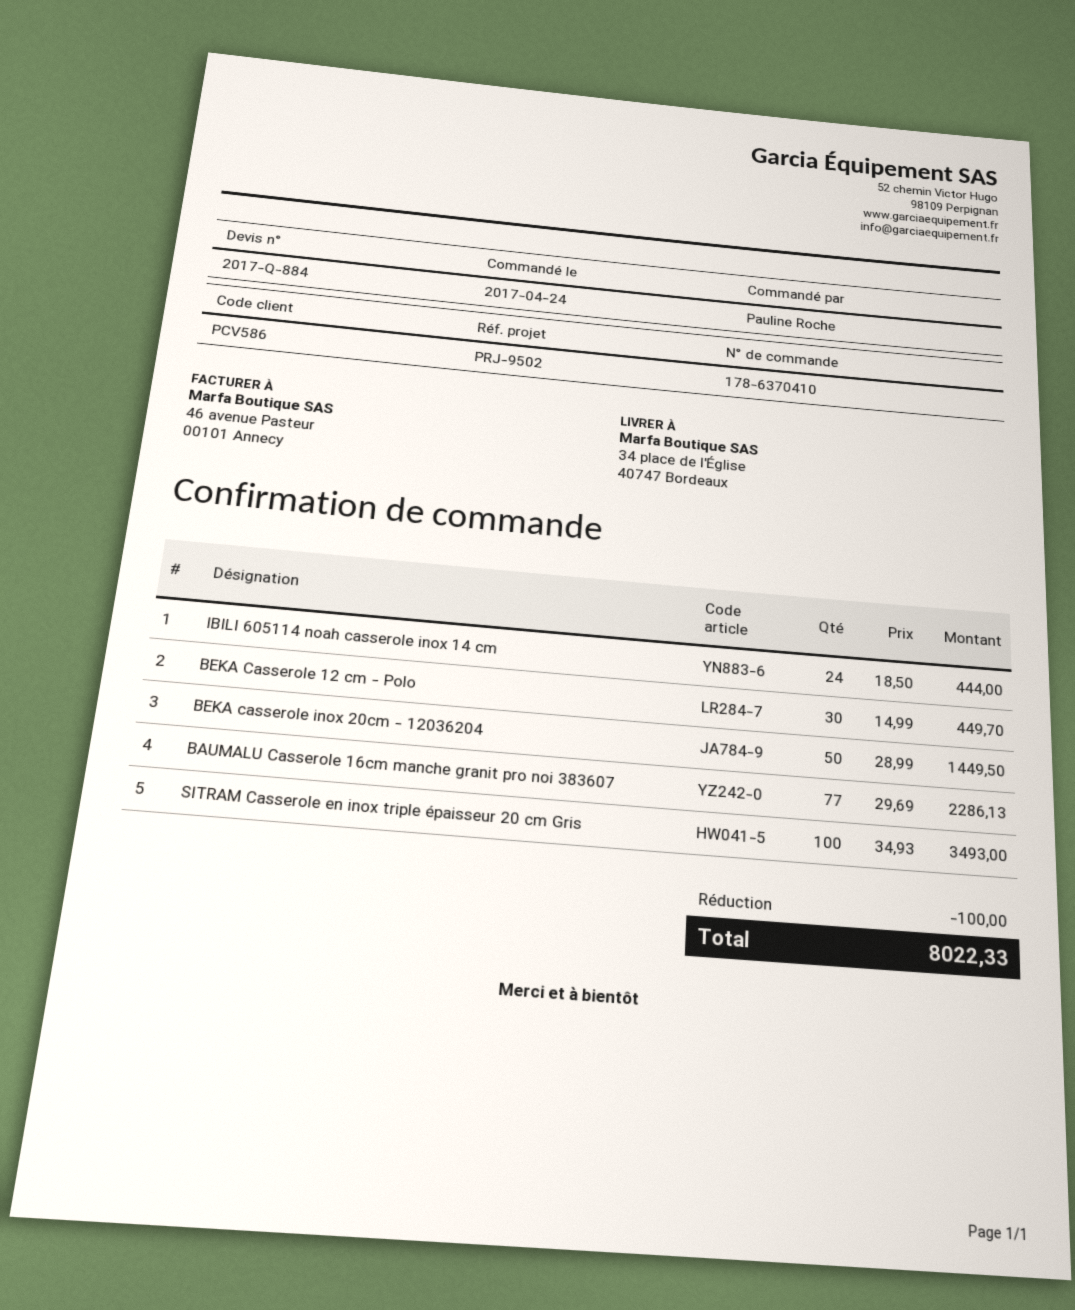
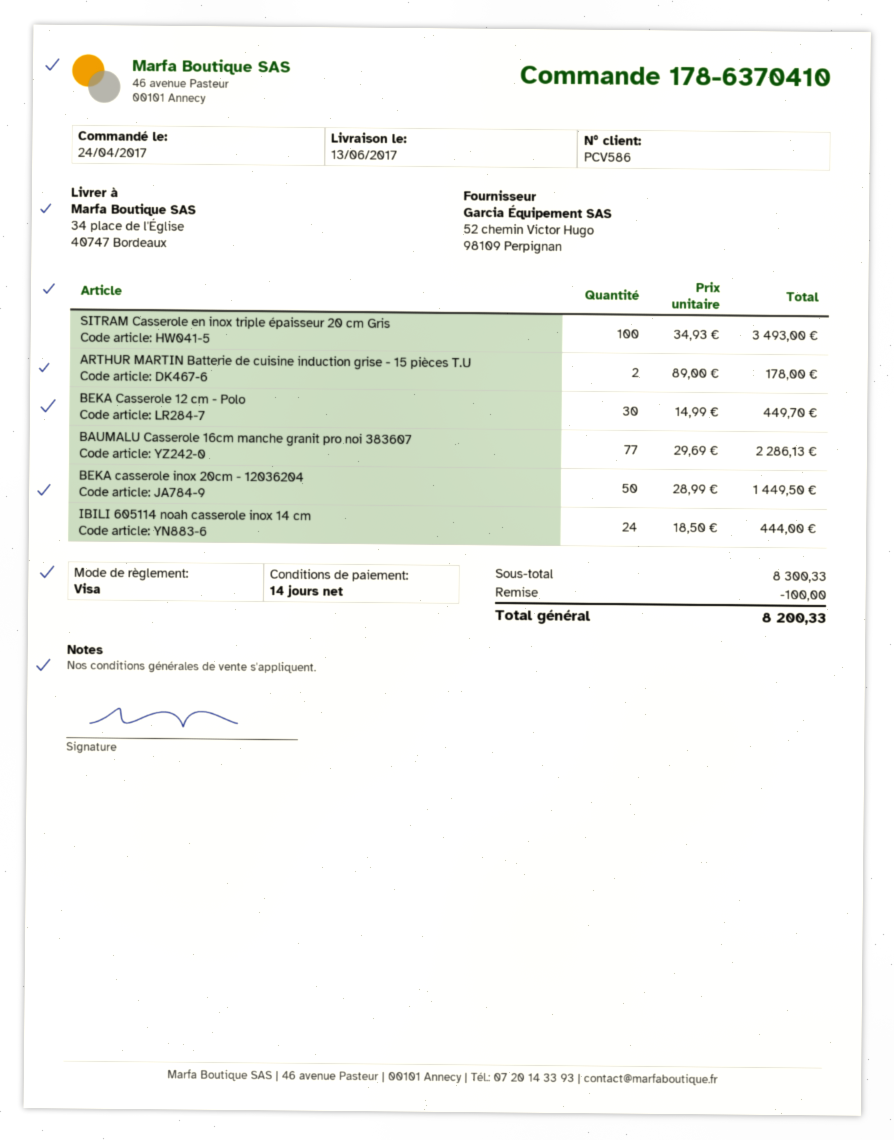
ARTHUR MARTIN Batterie de cuisine induction grise - 15 pièces T.U: none -> 2 x 89.00 = 178.00
total: 8022.33 -> 8200.33

